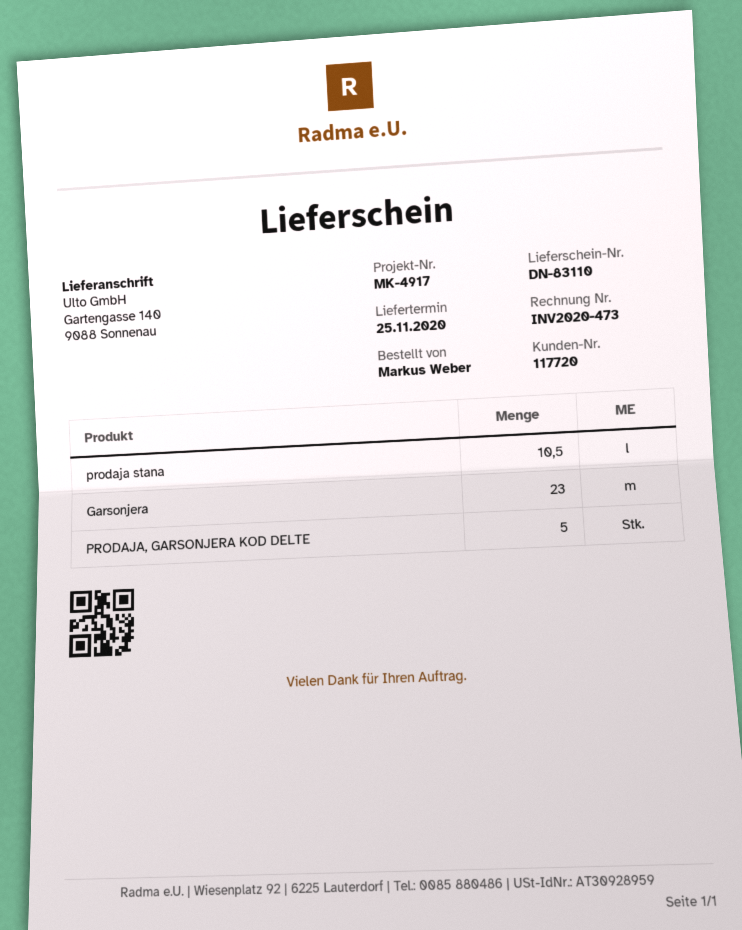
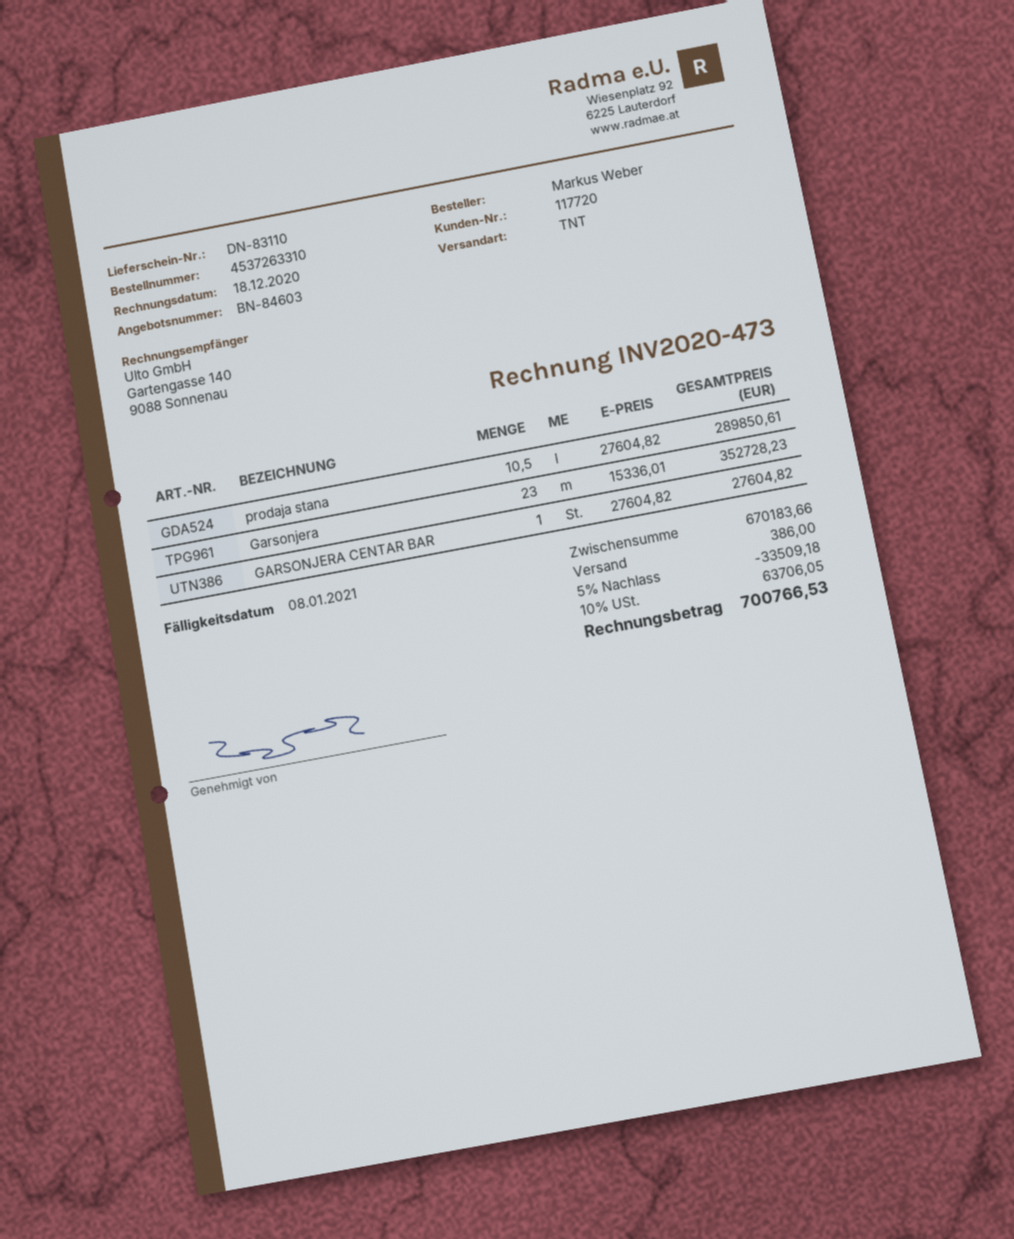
PRODAJA, GARSONJERA KOD DELTE: 5 -> none
GARSONJERA CENTAR BAR: none -> 1

